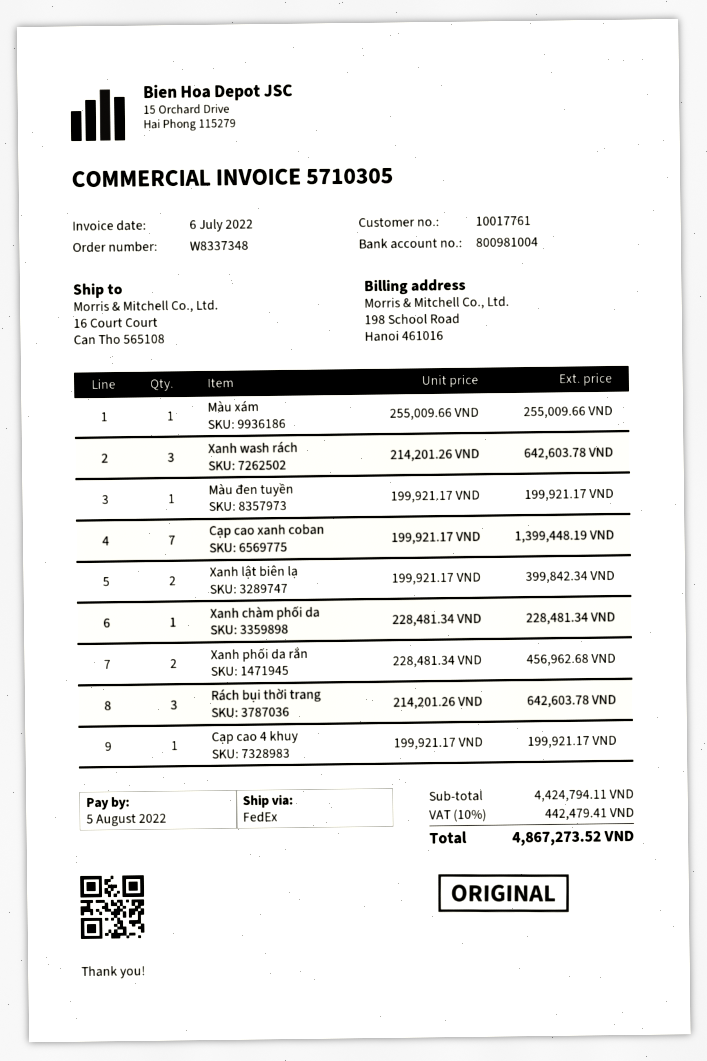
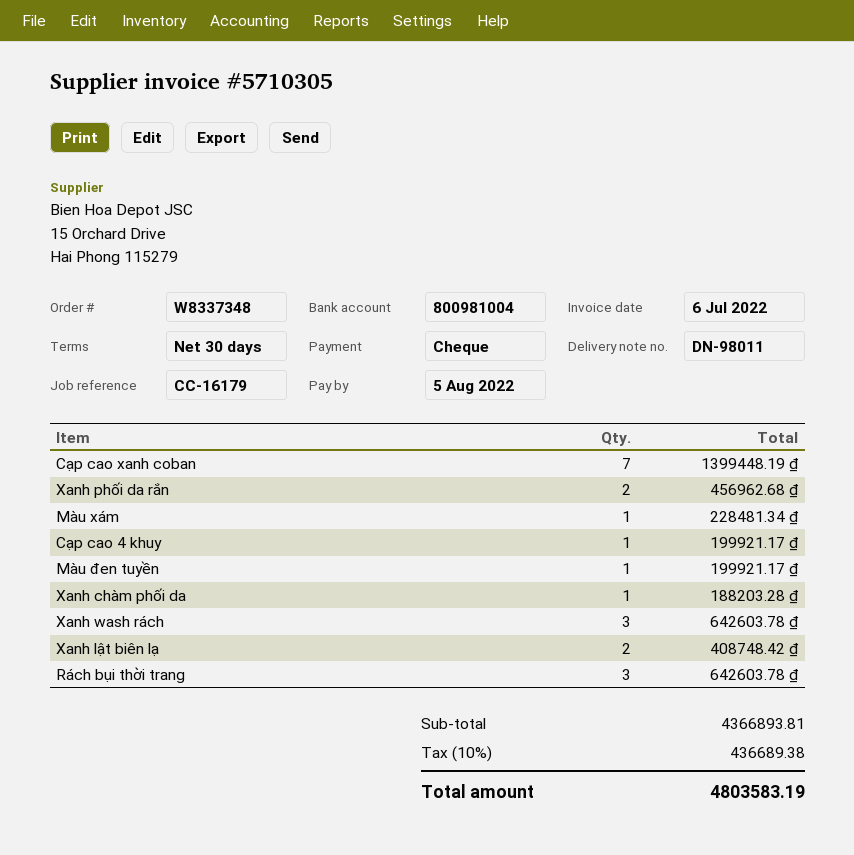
Màu xám: 1 for 255009.66 -> 1 for 228481.34
Xanh lật biên lạ: 2 for 399842.34 -> 2 for 408748.42
Xanh chàm phối da: 1 for 228481.34 -> 1 for 188203.28
subtotal: 4424794.11 -> 4366893.81
tax: 10% = 442479.41 -> 10% = 436689.38
total: 4867273.52 -> 4803583.19

